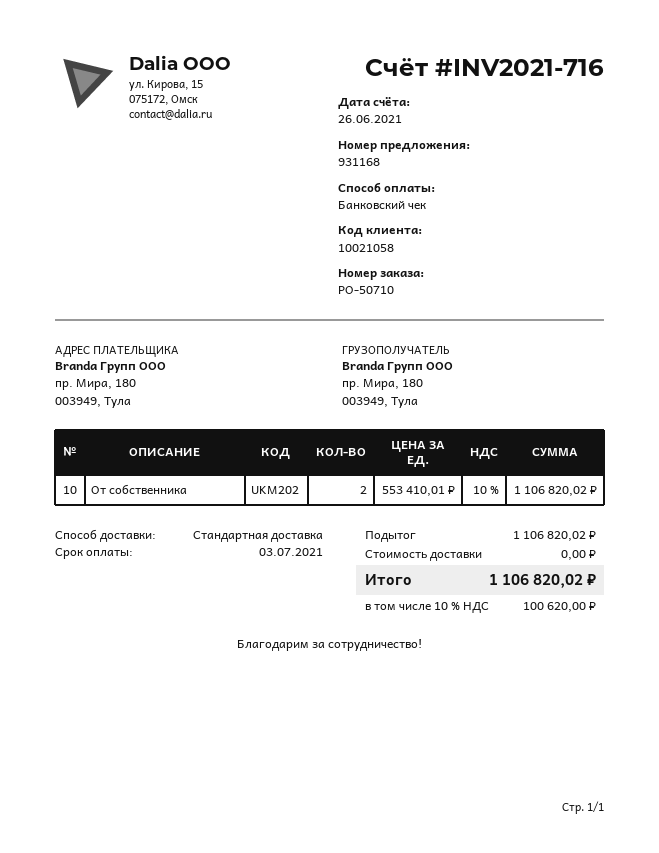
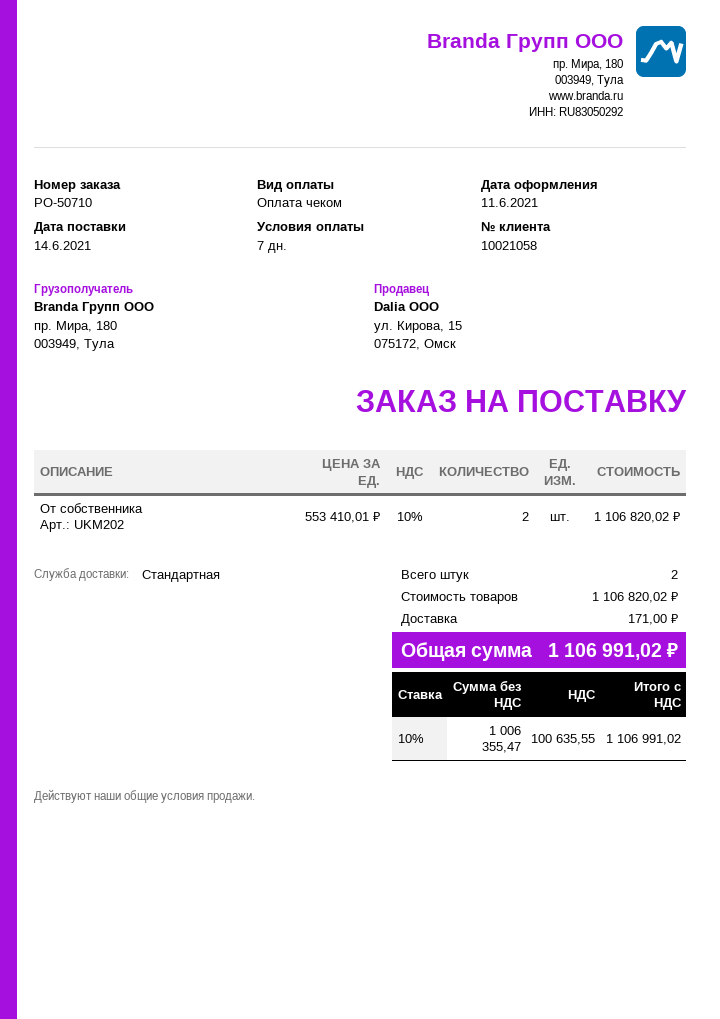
shipping: 0.00 -> 171.00
tax: 10% = 100620.00 -> 10% = 100635.55
total: 1106820.02 -> 1106991.02

